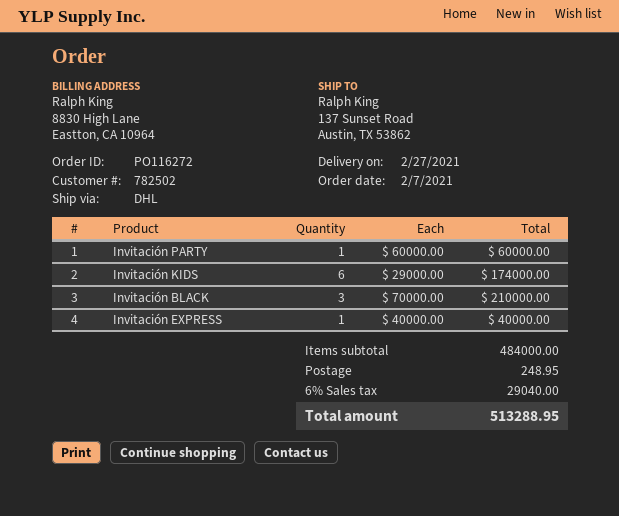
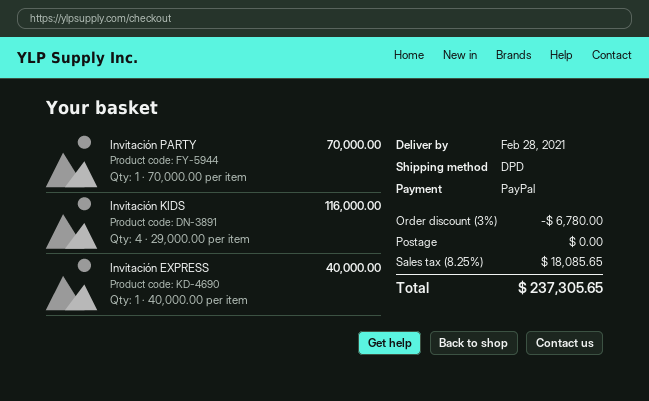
delivery date: 2021-02-27 -> 2021-02-28
shipping method: DHL -> DPD
Invitación PARTY: 1 x 60000.00 = 60000.00 -> 1 x 70000.00 = 70000.00
Invitación KIDS: 6 x 29000.00 = 174000.00 -> 4 x 29000.00 = 116000.00
Invitación BLACK: 3 x 70000.00 = 210000.00 -> none
discount: none -> 3% = 6780.00
shipping: 248.95 -> 0.00
tax: 6% = 29040.00 -> 8.25% = 18085.65
total: 513288.95 -> 237305.65

